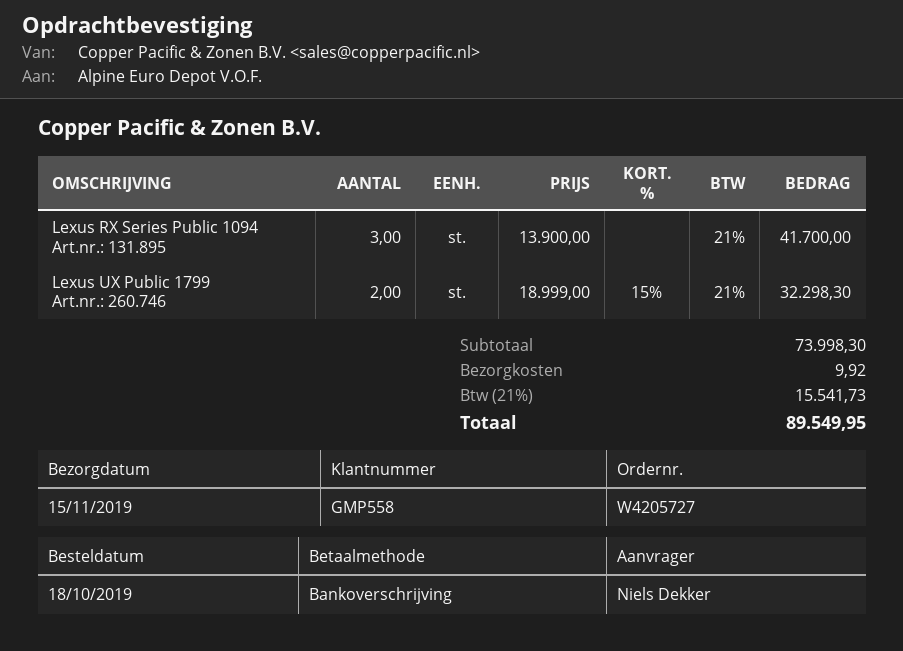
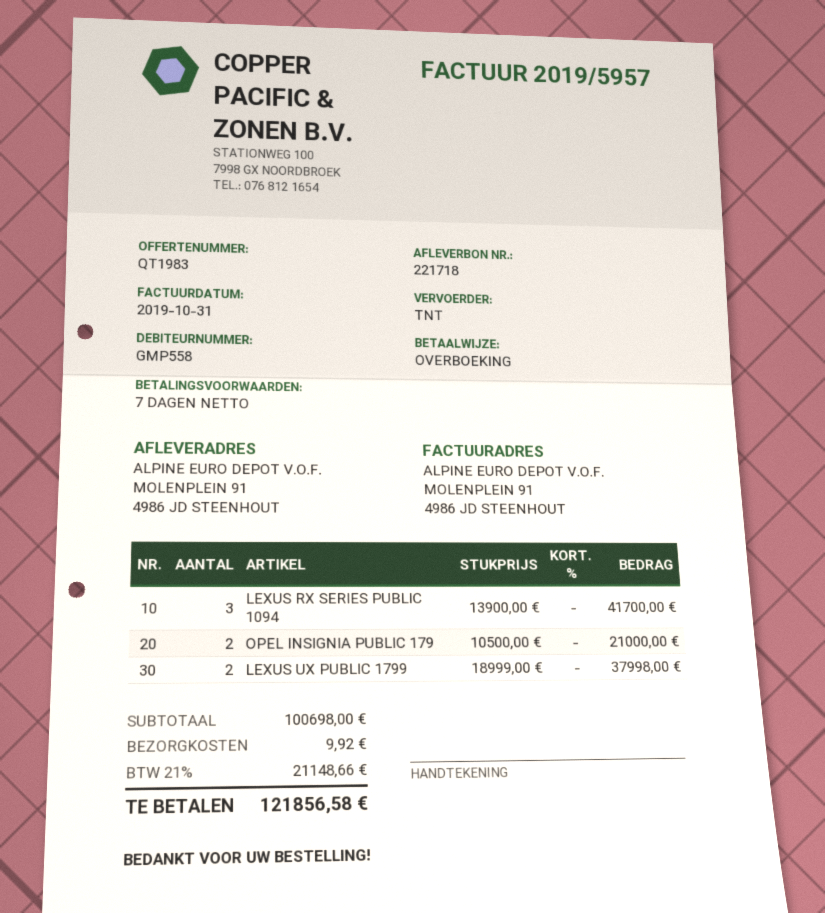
Lexus UX Public 1799: 2 x 18999.00 - 15% = 32298.30 -> 2 x 18999.00 = 37998.00
OPEL INSIGNIA PUBLIC 179: none -> 2 x 10500.00 = 21000.00
subtotal: 73998.30 -> 100698.00
tax: 21% = 15541.73 -> 21% = 21148.66
total: 89549.95 -> 121856.58

